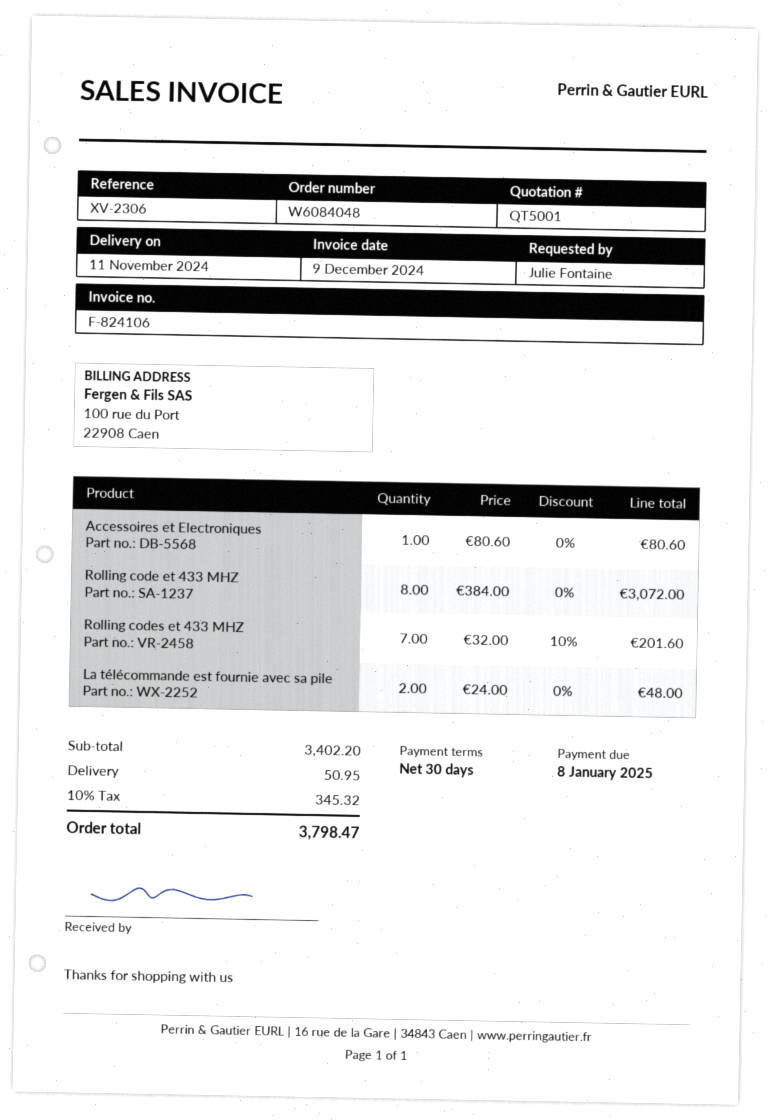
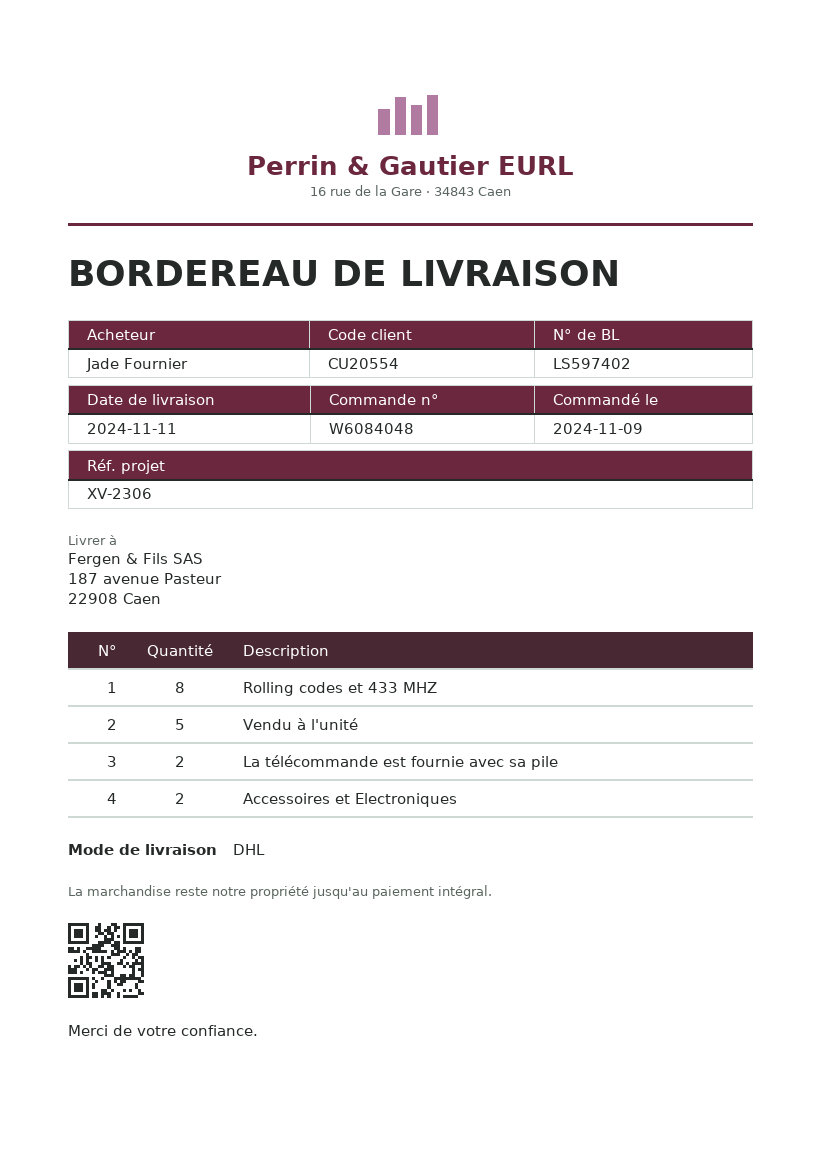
ordered by: Julie Fontaine -> Jade Fournier
Accessoires et Electroniques: 1 -> 2
Rolling code et 433 MHZ: 8 -> none
Rolling codes et 433 MHZ: 7 -> 8
Vendu à l'unité: none -> 5

